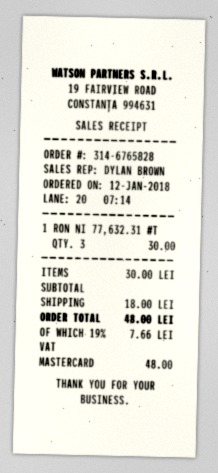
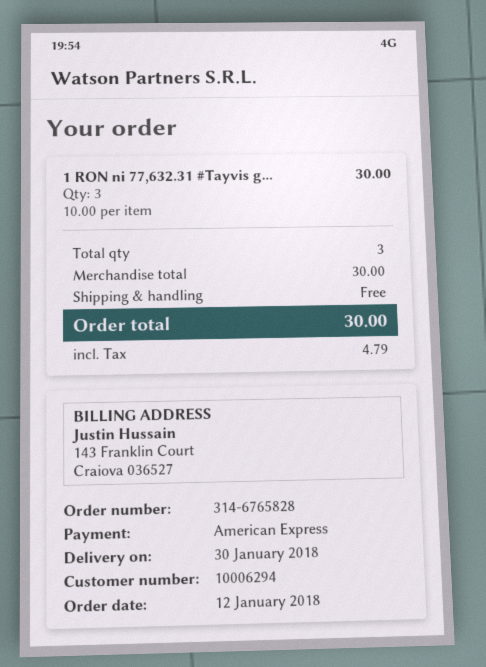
payment method: Mastercard -> American Express
shipping: 18.00 -> 0.00
tax: 7.66 -> 4.79
total: 48.00 -> 30.00

